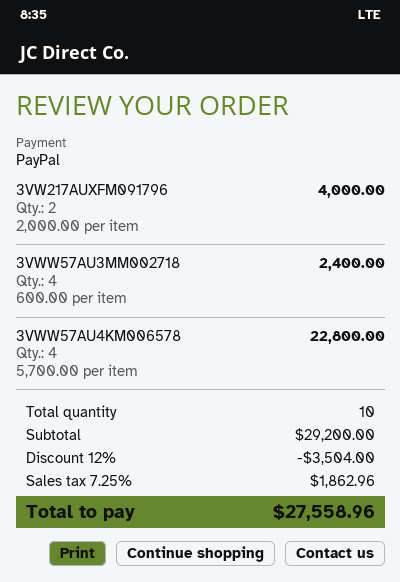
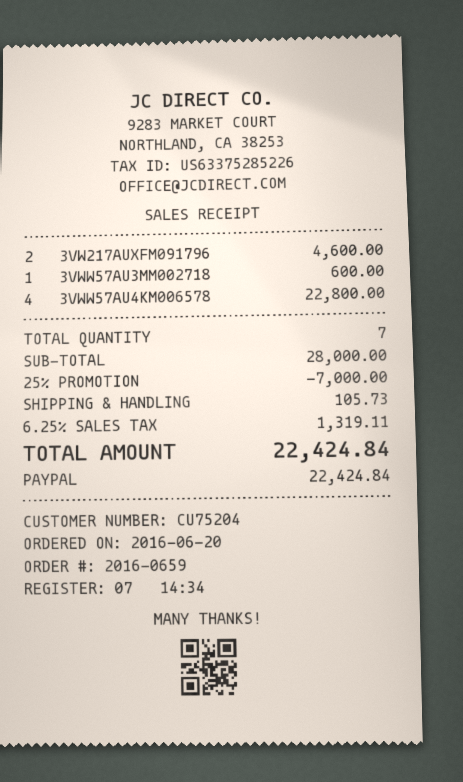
3VW217AUXFM091796: 2 for 4000.00 -> 2 for 4600.00
3VWW57AU3MM002718: 4 for 2400.00 -> 1 for 600.00
total quantity: 10 -> 7
subtotal: 29200.00 -> 28000.00
discount: 12% = 3504.00 -> 25% = 7000.00
shipping: none -> 105.73
tax: 7.25% = 1862.96 -> 6.25% = 1319.11
total: 27558.96 -> 22424.84

